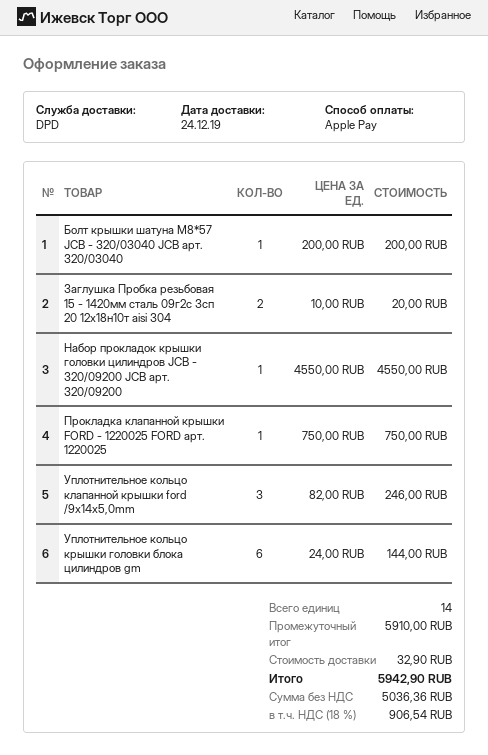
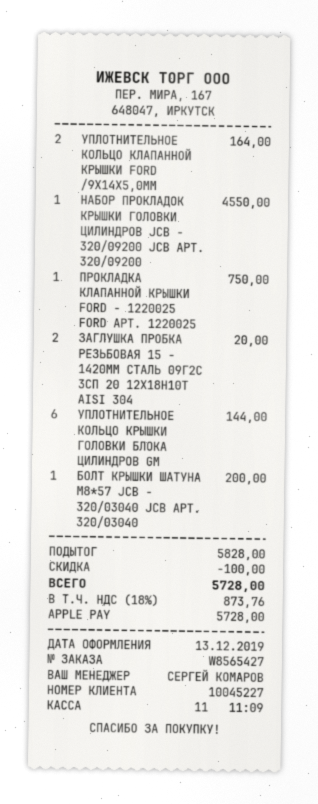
Уплотнительное кольцо клапанной крышки ford /9x14x5,0mm: 3 for 246.00 -> 2 for 164.00
subtotal: 5910.00 -> 5828.00
discount: none -> 100.00
shipping: 32.90 -> none
tax: 18% = 906.54 -> 18% = 873.76
total: 5942.90 -> 5728.00

